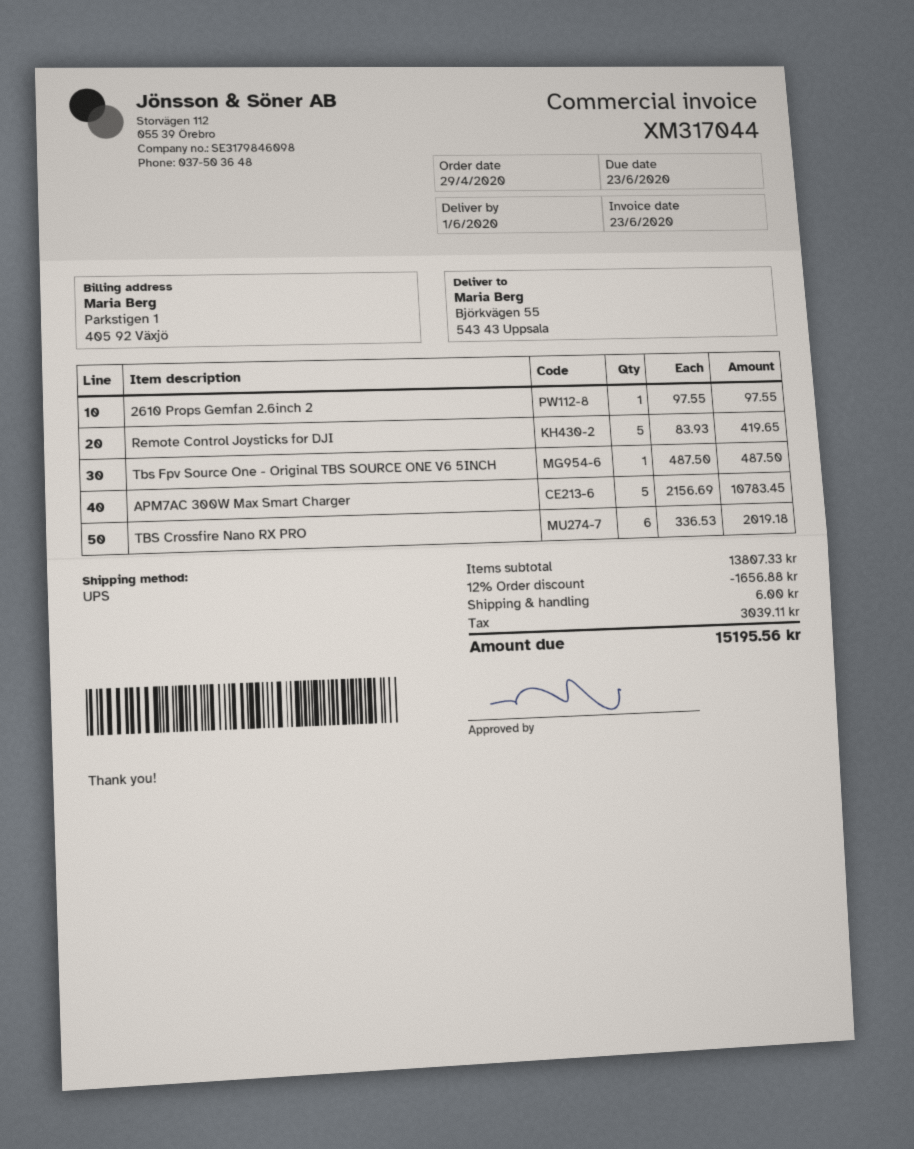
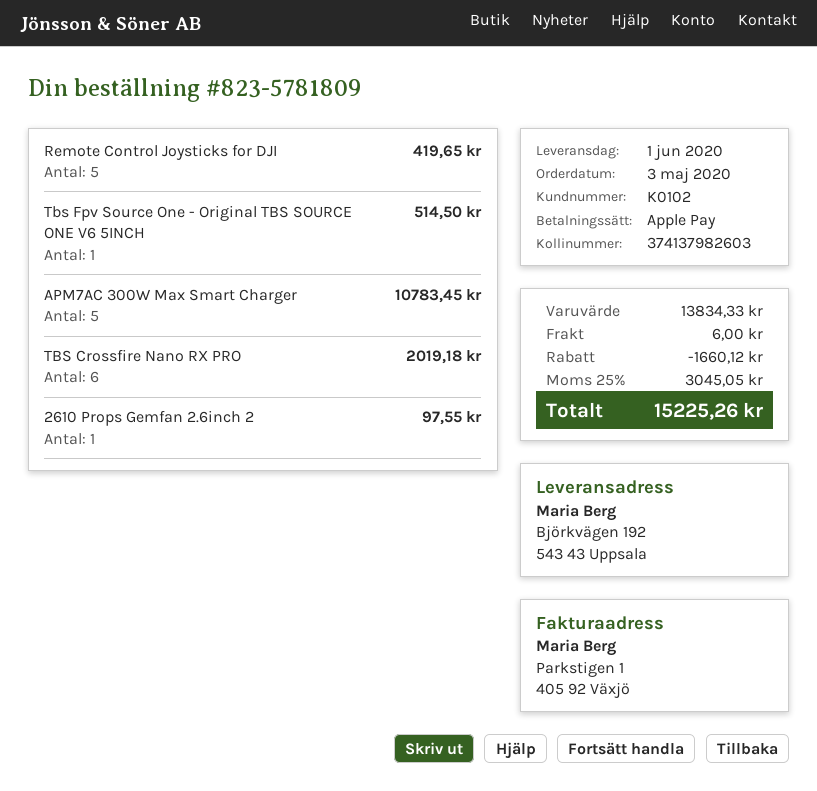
order date: 2020-04-29 -> 2020-05-03
ship to: Björkvägen 55, 543 43 Uppsala -> Björkvägen 192, 543 43 Uppsala
Tbs Fpv Source One - Original TBS SOURCE ONE V6 5INCH: 1 for 487.50 -> 1 for 514.50
subtotal: 13807.33 -> 13834.33
discount: 1656.88 -> 1660.12
tax: 3039.11 -> 3045.05
total: 15195.56 -> 15225.26

